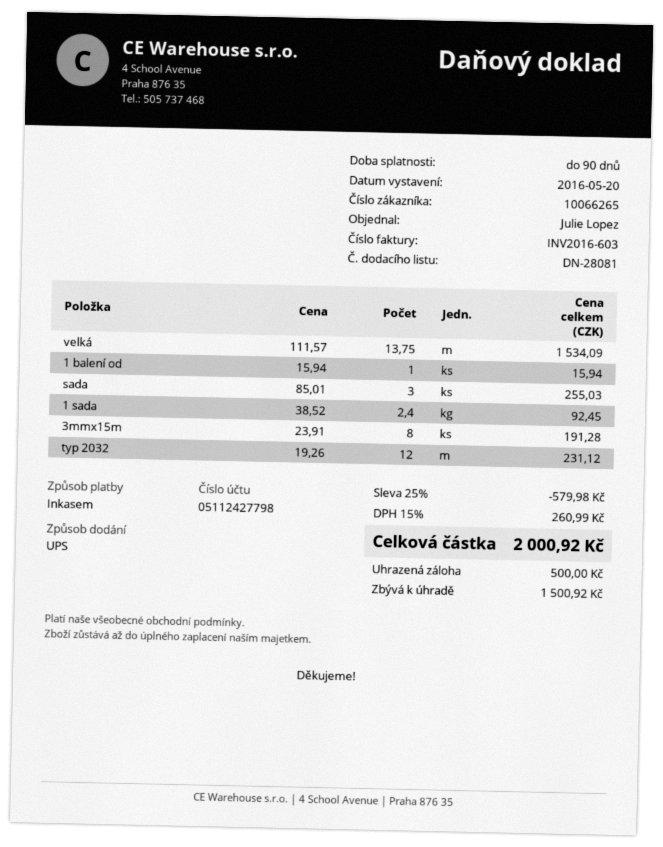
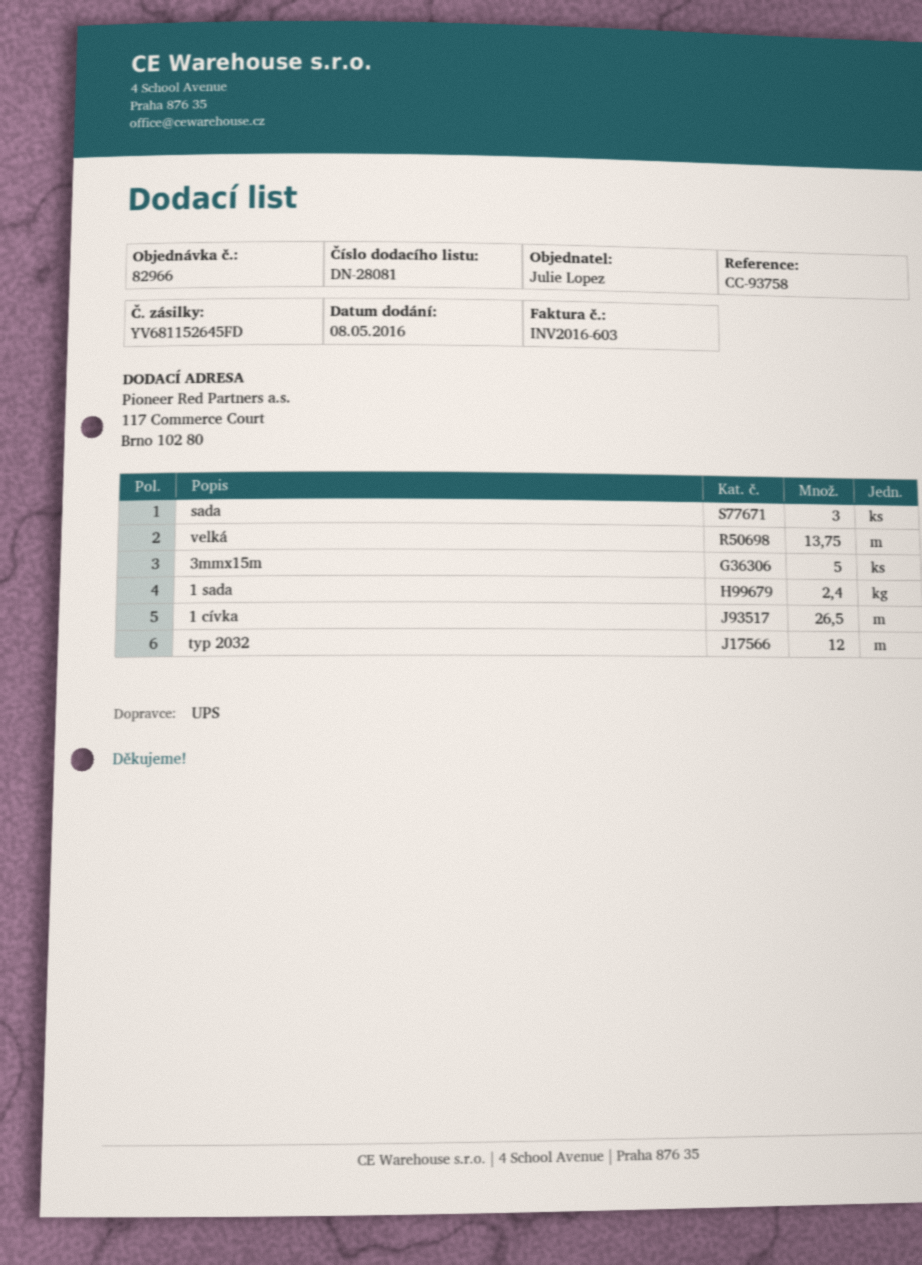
1 balení od: 1 -> none
3mmx15m: 8 -> 5
1 cívka: none -> 26.5

